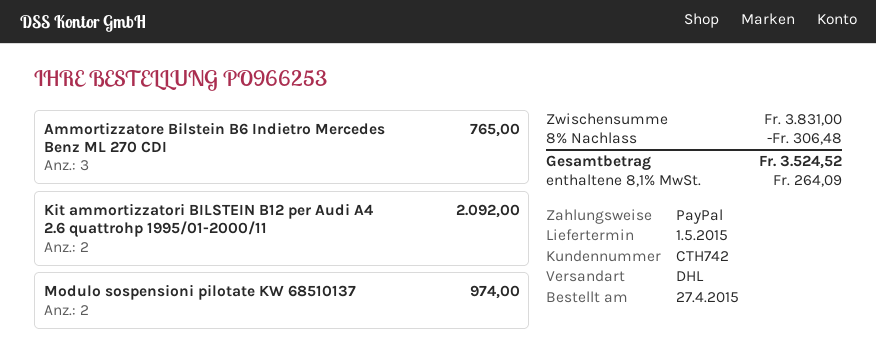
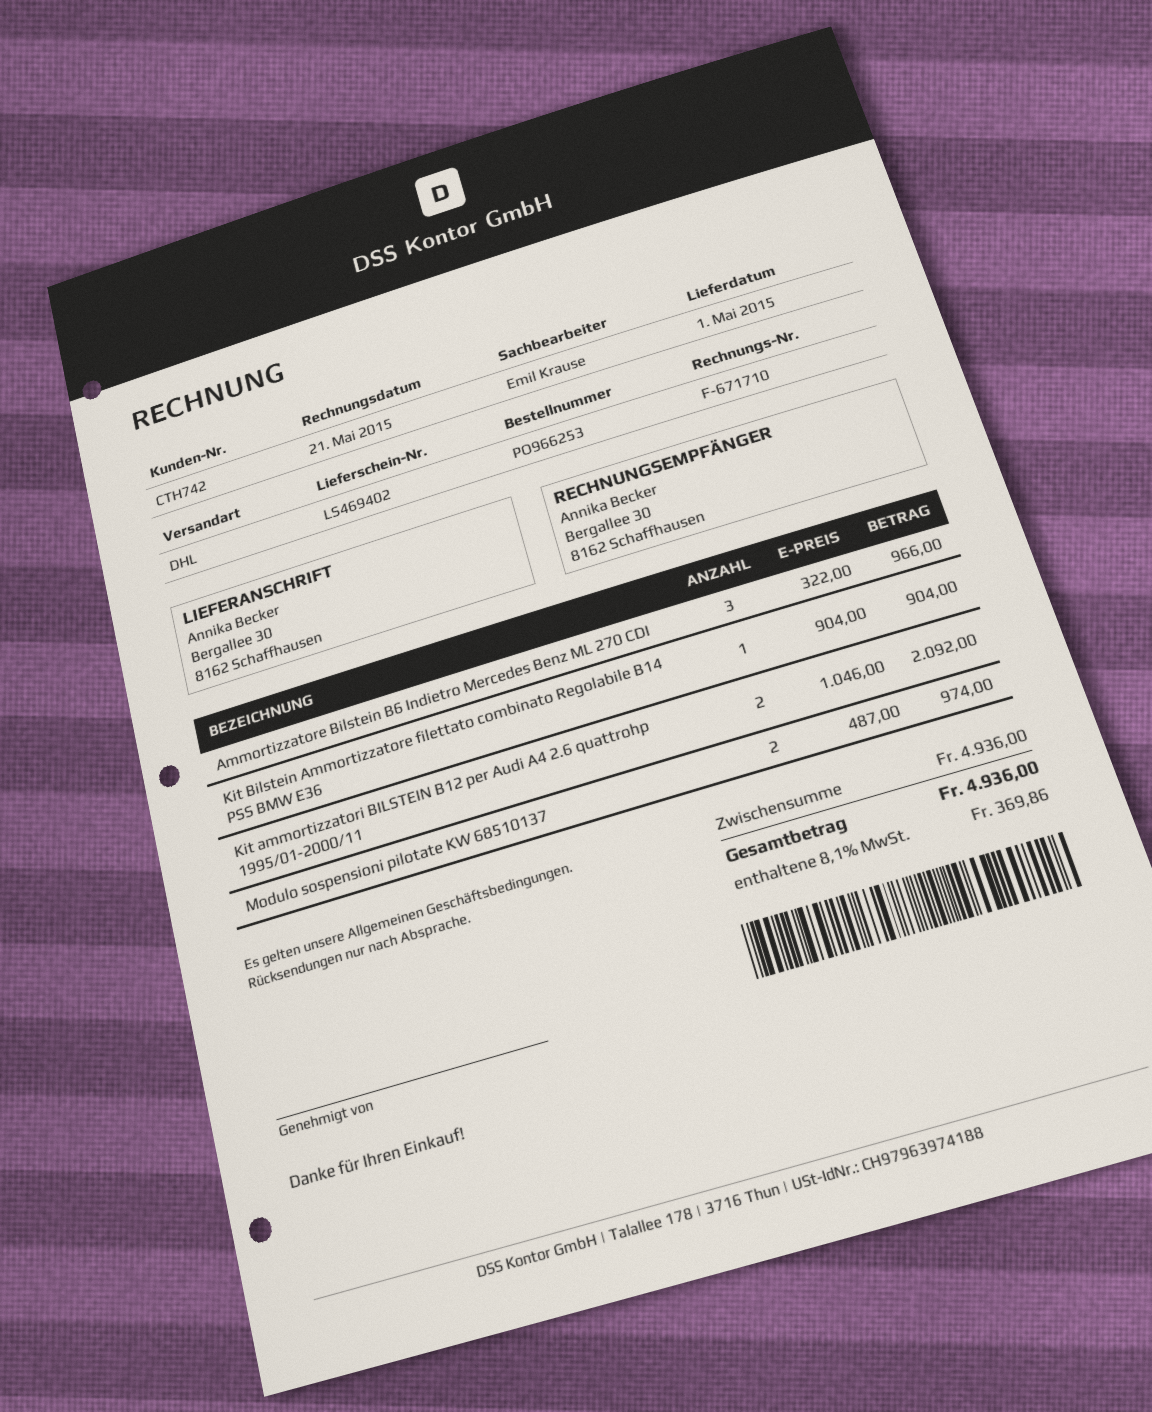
Ammortizzatore Bilstein B6 Indietro Mercedes Benz ML 270 CDI: 3 for 765.00 -> 3 for 966.00
Kit Bilstein Ammortizzatore filettato combinato Regolabile B14 PSS BMW E36: none -> 1 for 904.00
subtotal: 3831.00 -> 4936.00
discount: 8% = 306.48 -> none
tax: 8.1% = 264.09 -> 8.1% = 369.86
total: 3524.52 -> 4936.00

